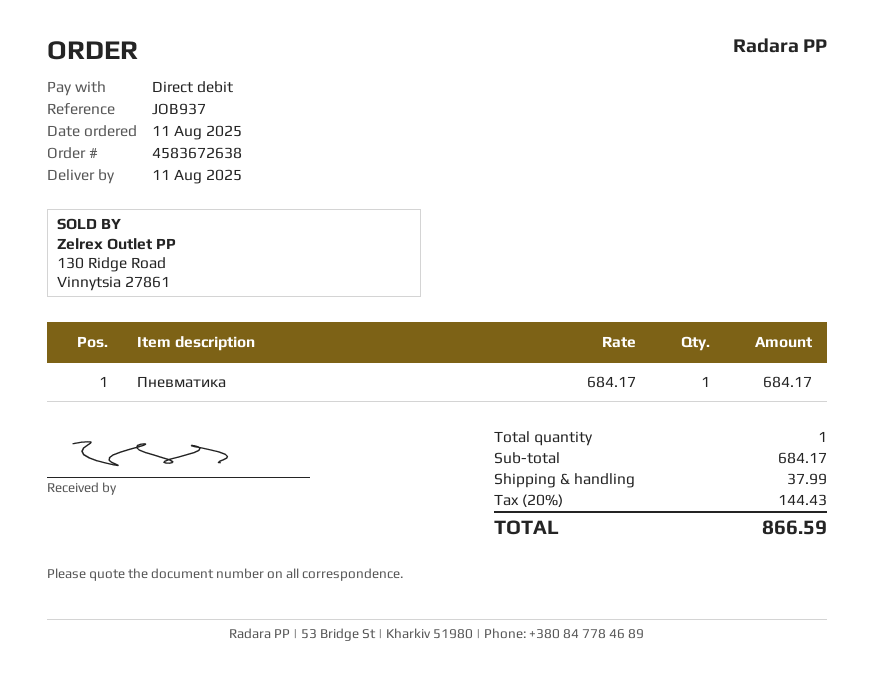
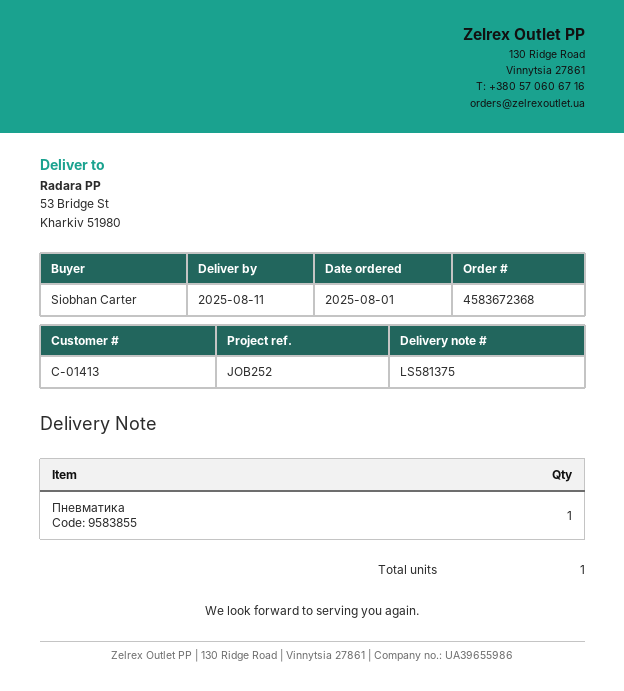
order number: 4583672638 -> 4583672368
order date: 2025-08-11 -> 2025-08-01
reference: JOB937 -> JOB252

